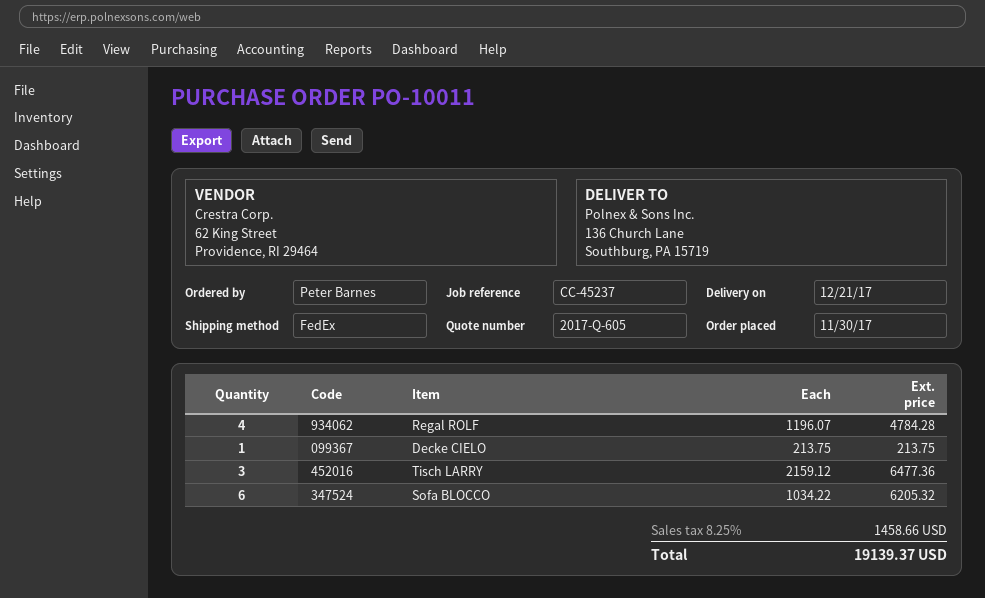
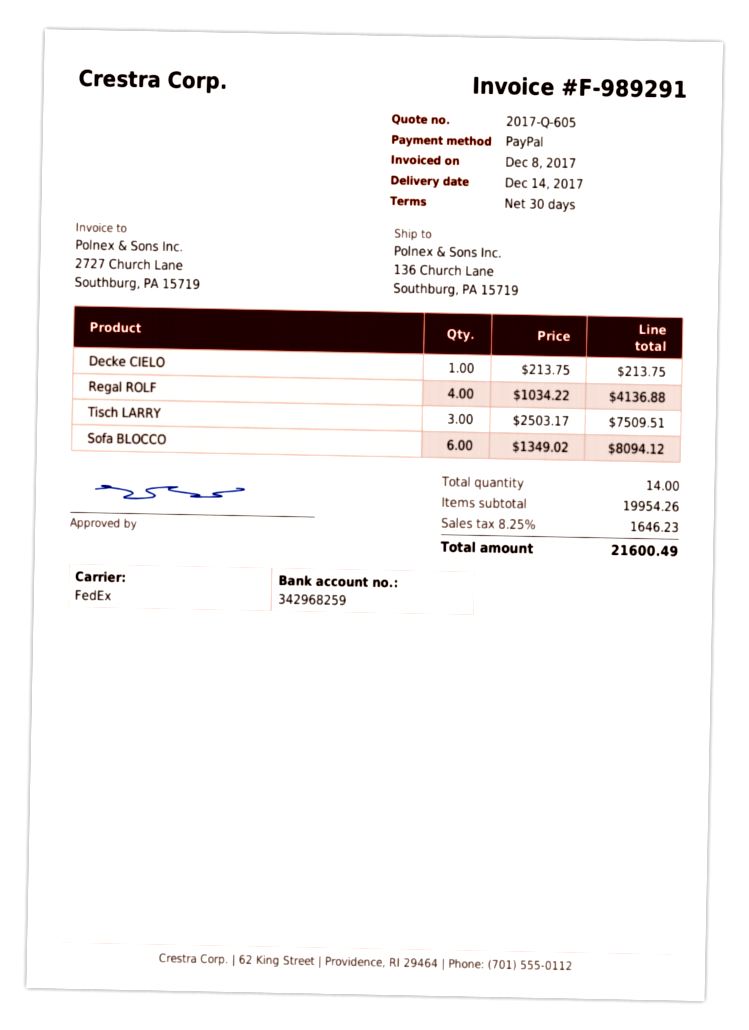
delivery date: 2017-12-21 -> 2017-12-14
Regal ROLF: 4 x 1196.07 = 4784.28 -> 4 x 1034.22 = 4136.88
Tisch LARRY: 3 x 2159.12 = 6477.36 -> 3 x 2503.17 = 7509.51
Sofa BLOCCO: 6 x 1034.22 = 6205.32 -> 6 x 1349.02 = 8094.12
tax: 8.25% = 1458.66 -> 8.25% = 1646.23
total: 19139.37 -> 21600.49

